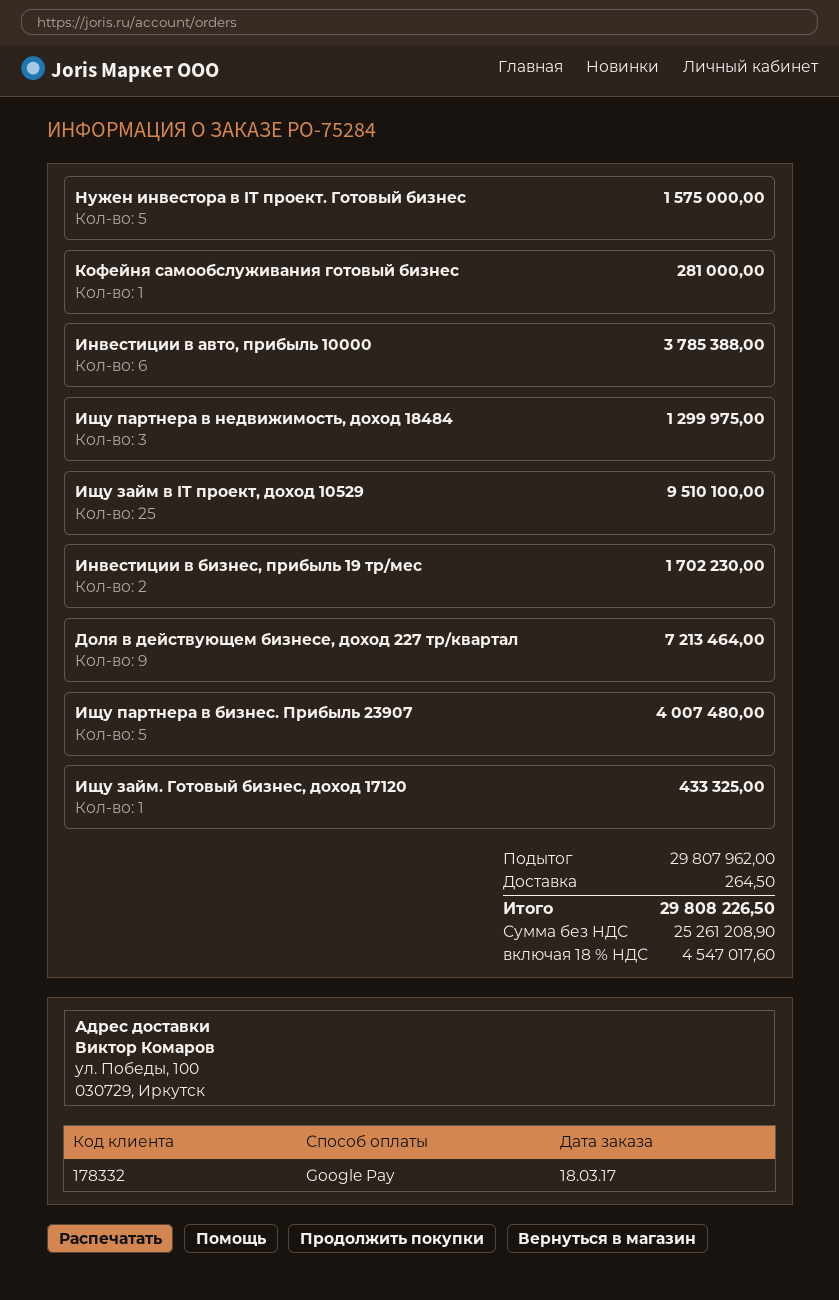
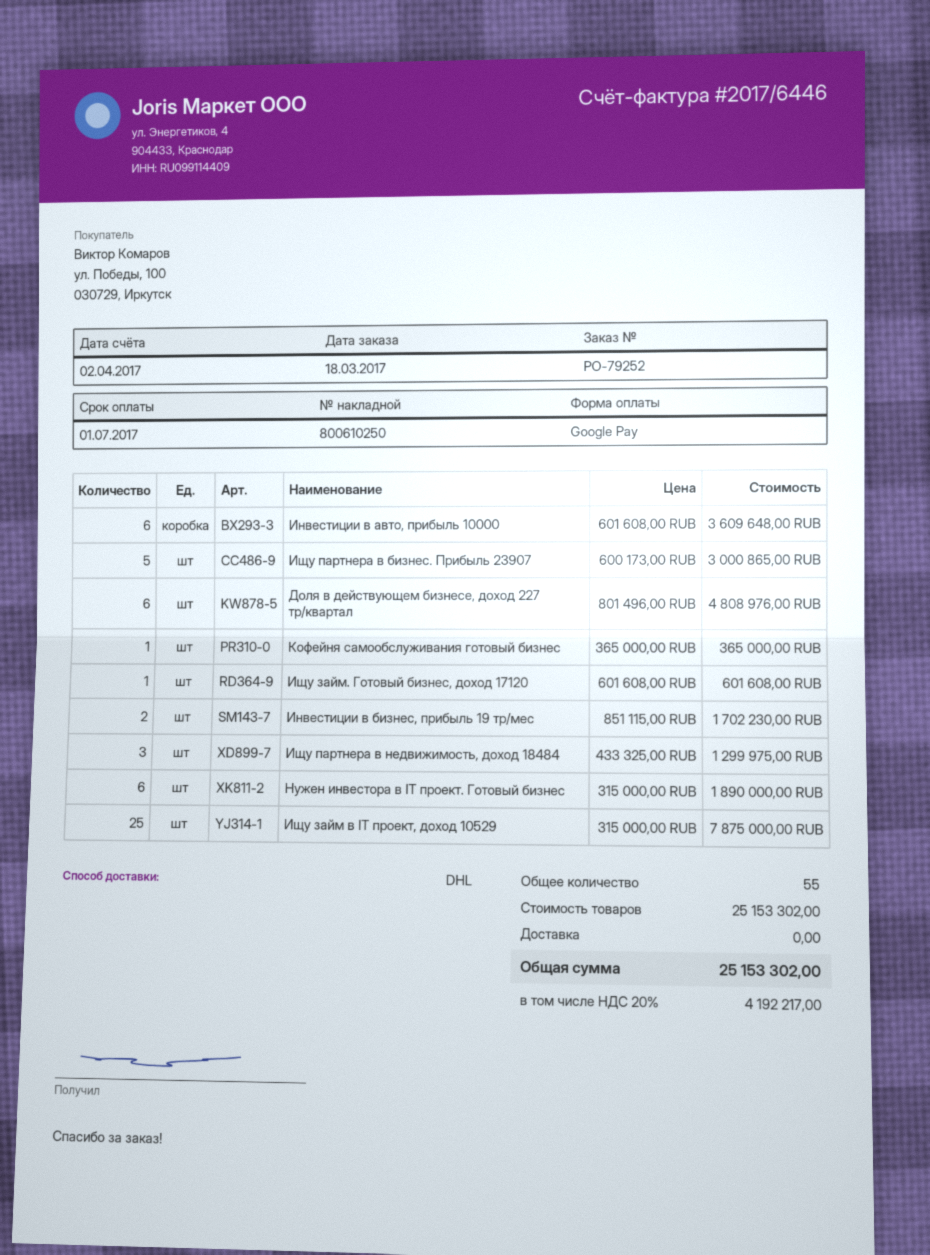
order number: PO-75284 -> PO-79252
Нужен инвестора в IT проект. Готовый бизнес: 5 for 1575000.00 -> 6 for 1890000.00
Кофейня самообслуживания готовый бизнес: 1 for 281000.00 -> 1 for 365000.00
Инвестиции в авто, прибыль 10000: 6 for 3785388.00 -> 6 for 3609648.00
Ищу займ в IT проект, доход 10529: 25 for 9510100.00 -> 25 for 7875000.00
Доля в действующем бизнесе, доход 227 тр/квартал: 9 for 7213464.00 -> 6 for 4808976.00
Ищу партнера в бизнес. Прибыль 23907: 5 for 4007480.00 -> 5 for 3000865.00
Ищу займ. Готовый бизнес, доход 17120: 1 for 433325.00 -> 1 for 601608.00
subtotal: 29807962.00 -> 25153302.00
shipping: 264.50 -> 0.00
tax: 18% = 4547017.60 -> 20% = 4192217.00
total: 29808226.50 -> 25153302.00

